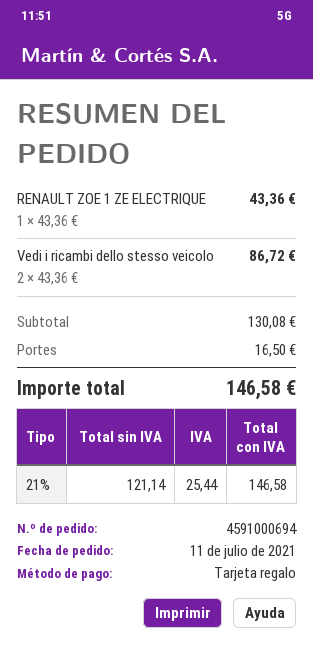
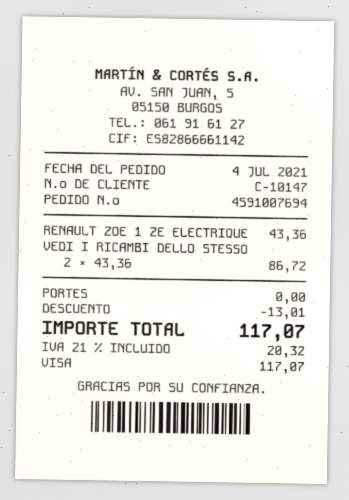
order number: 4591000694 -> 4591007694
order date: 2021-07-11 -> 2021-07-04
payment method: gift card -> Visa
discount: none -> 13.01
shipping: 16.50 -> 0.00
tax: 21% = 25.44 -> 21% = 20.32
total: 146.58 -> 117.07

